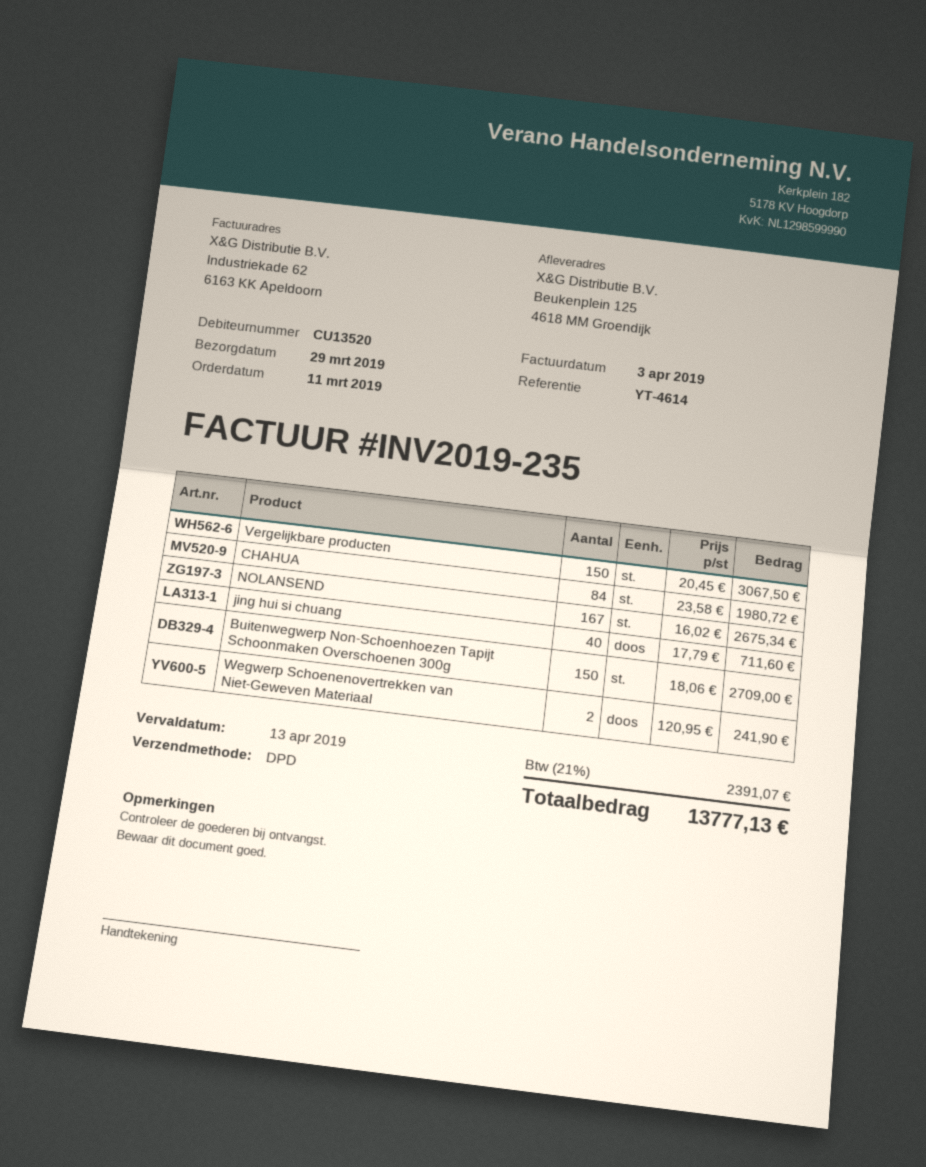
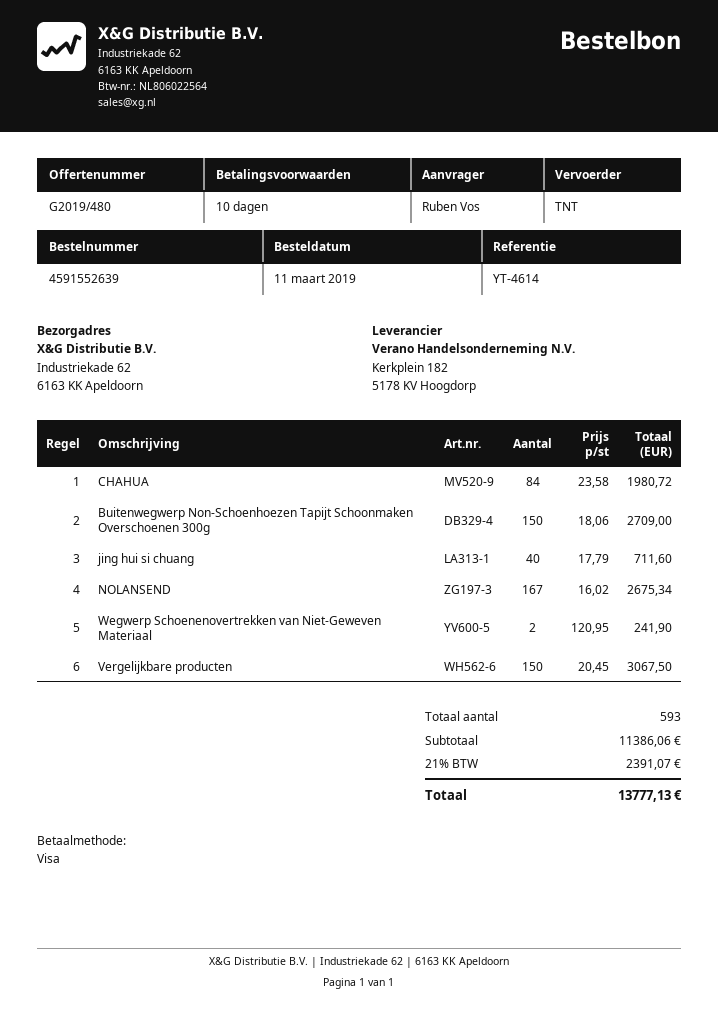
shipping method: DPD -> TNT
ship to: Beukenplein 125, 4618 MM Groendijk -> Industriekade 62, 6163 KK Apeldoorn

